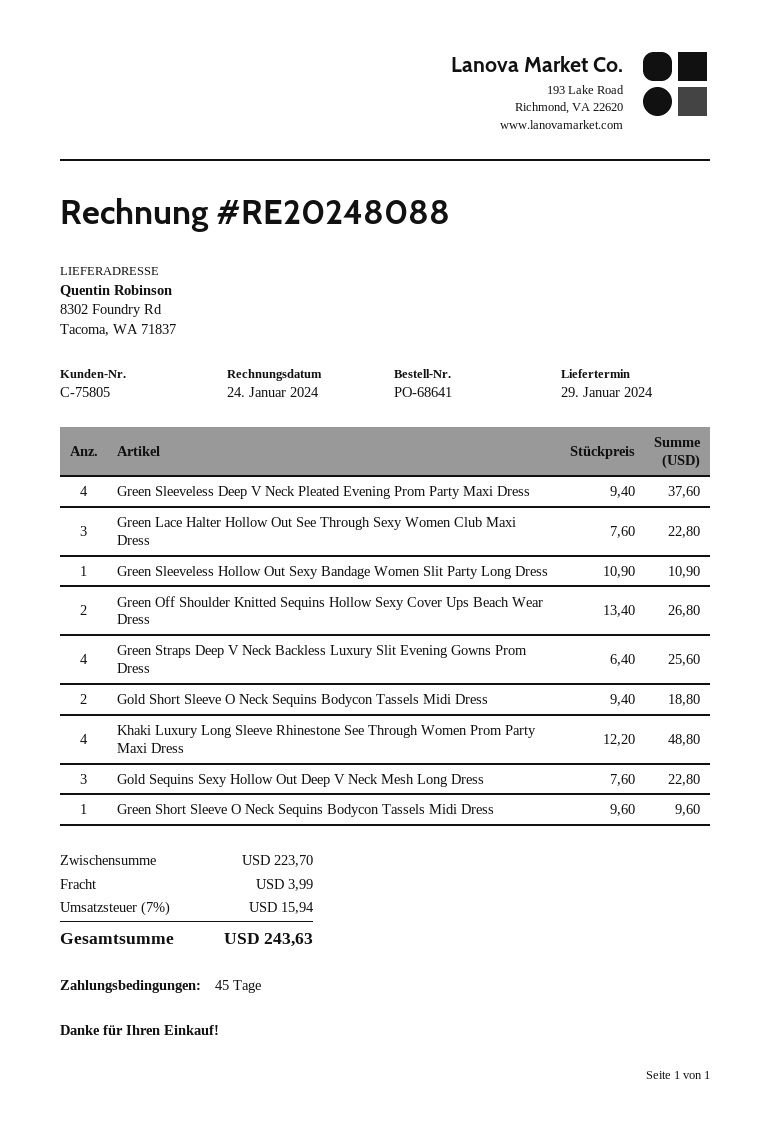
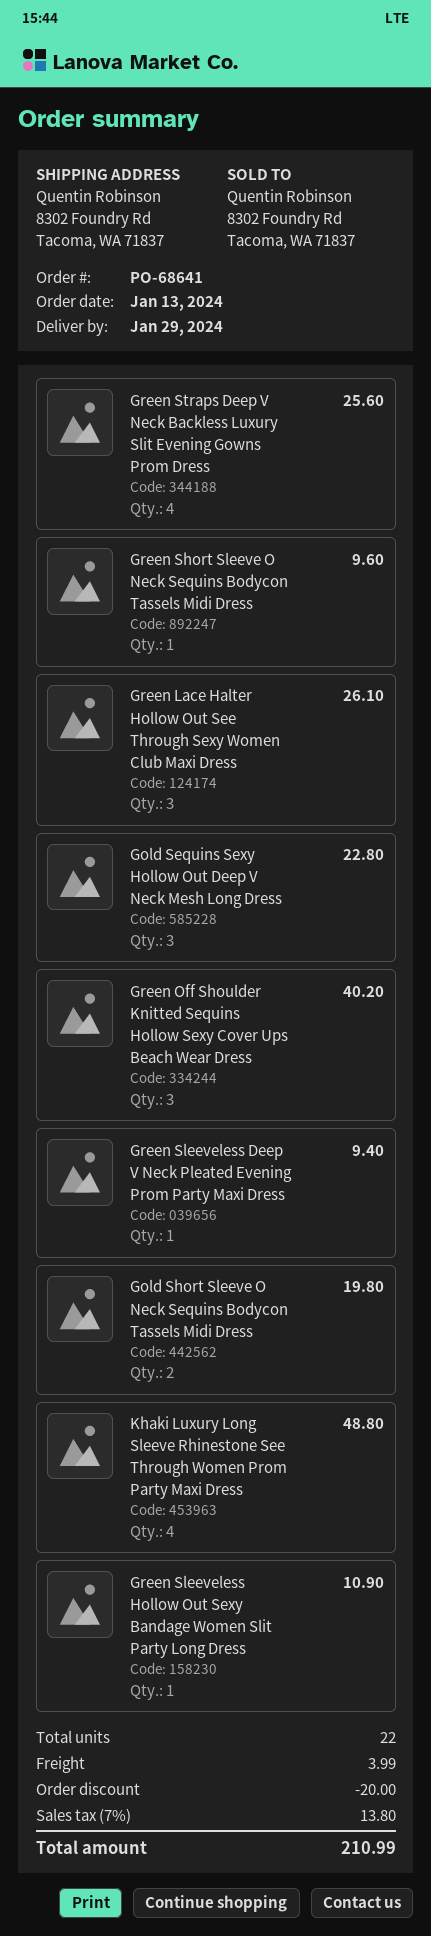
Green Sleeveless Deep V Neck Pleated Evening Prom Party Maxi Dress: 4 for 37.60 -> 1 for 9.40
Green Lace Halter Hollow Out See Through Sexy Women Club Maxi Dress: 3 for 22.80 -> 3 for 26.10
Green Off Shoulder Knitted Sequins Hollow Sexy Cover Ups Beach Wear Dress: 2 for 26.80 -> 3 for 40.20
Gold Short Sleeve O Neck Sequins Bodycon Tassels Midi Dress: 2 for 18.80 -> 2 for 19.80
discount: none -> 20.00
tax: 7% = 15.94 -> 7% = 13.80
total: 243.63 -> 210.99

